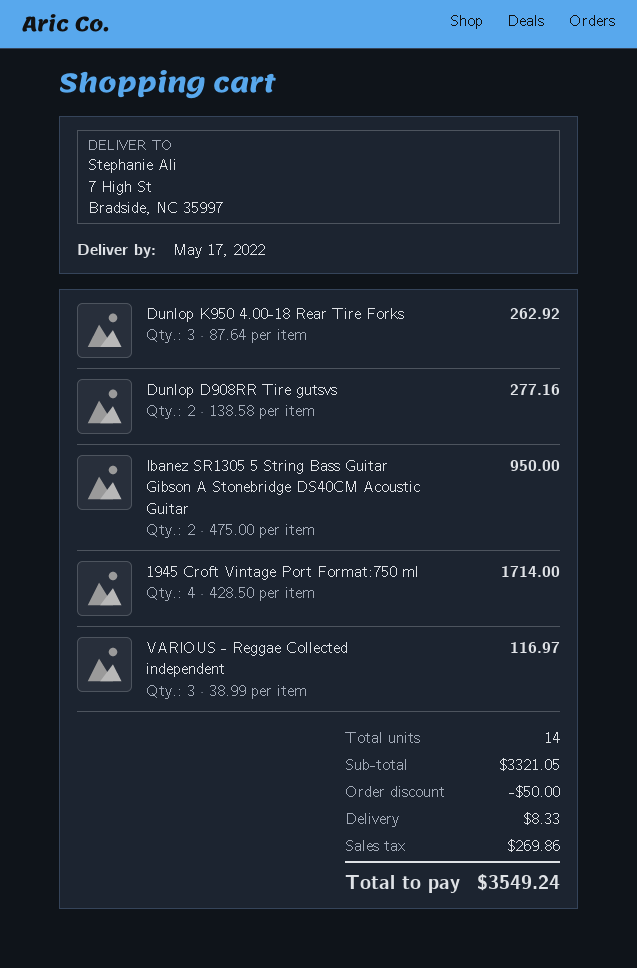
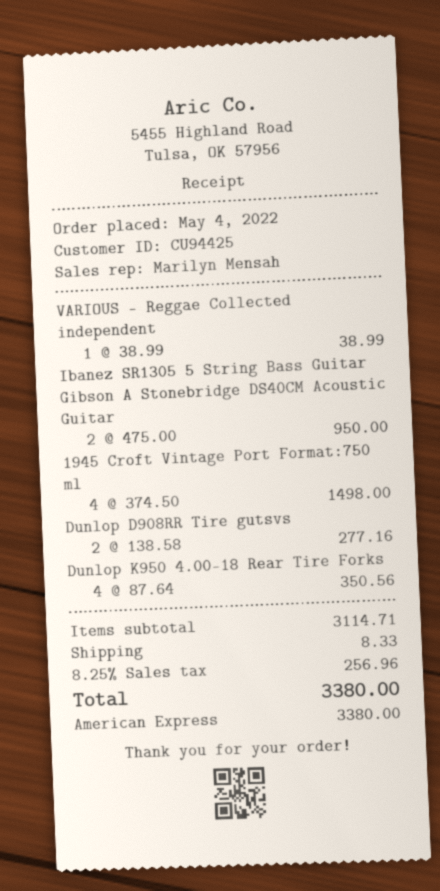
Dunlop K950 4.00-18 Rear Tire Forks: 3 x 87.64 = 262.92 -> 4 x 87.64 = 350.56
1945 Croft Vintage Port Format:750 ml: 4 x 428.50 = 1714.00 -> 4 x 374.50 = 1498.00
VARIOUS - Reggae Collected independent: 3 x 38.99 = 116.97 -> 1 x 38.99 = 38.99
subtotal: 3321.05 -> 3114.71
discount: 50.00 -> none
tax: 269.86 -> 256.96
total: 3549.24 -> 3380.00

